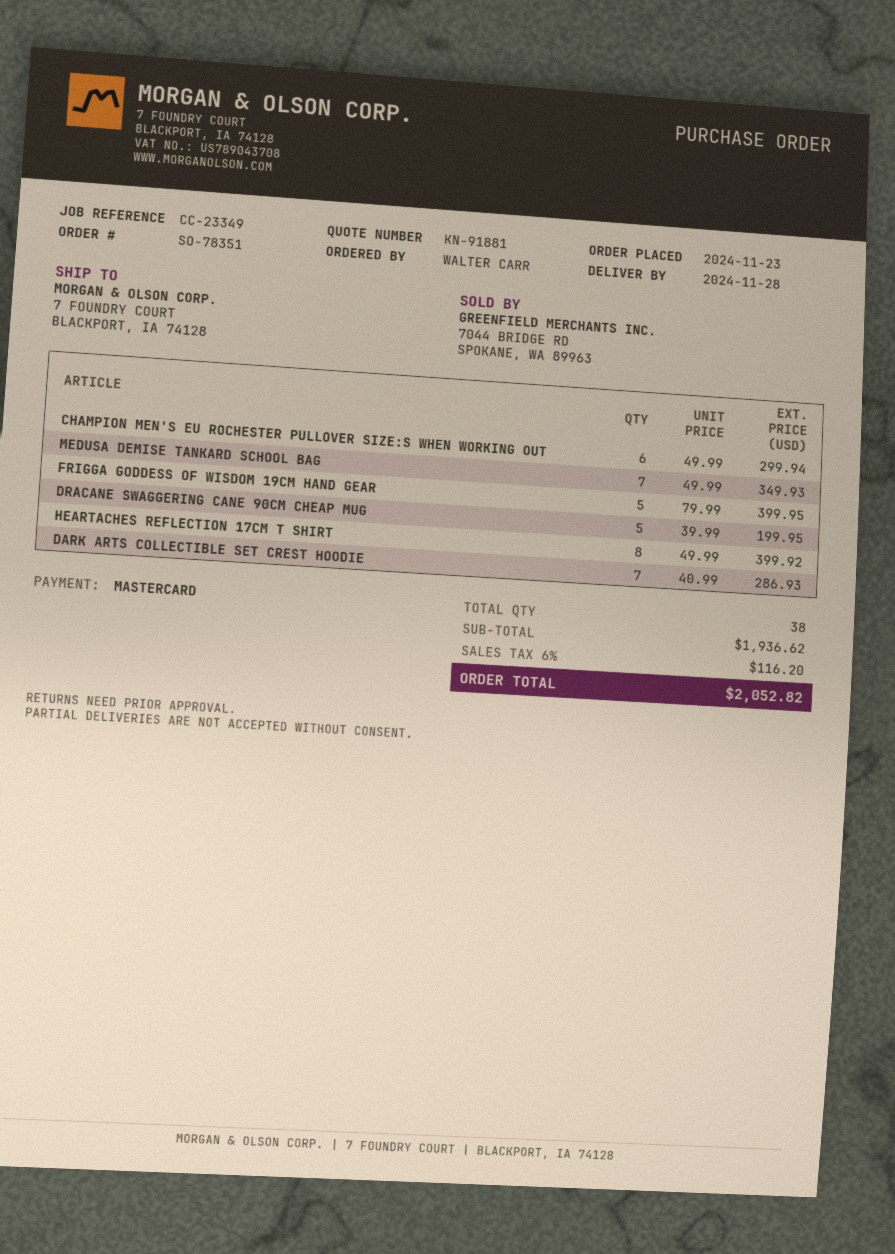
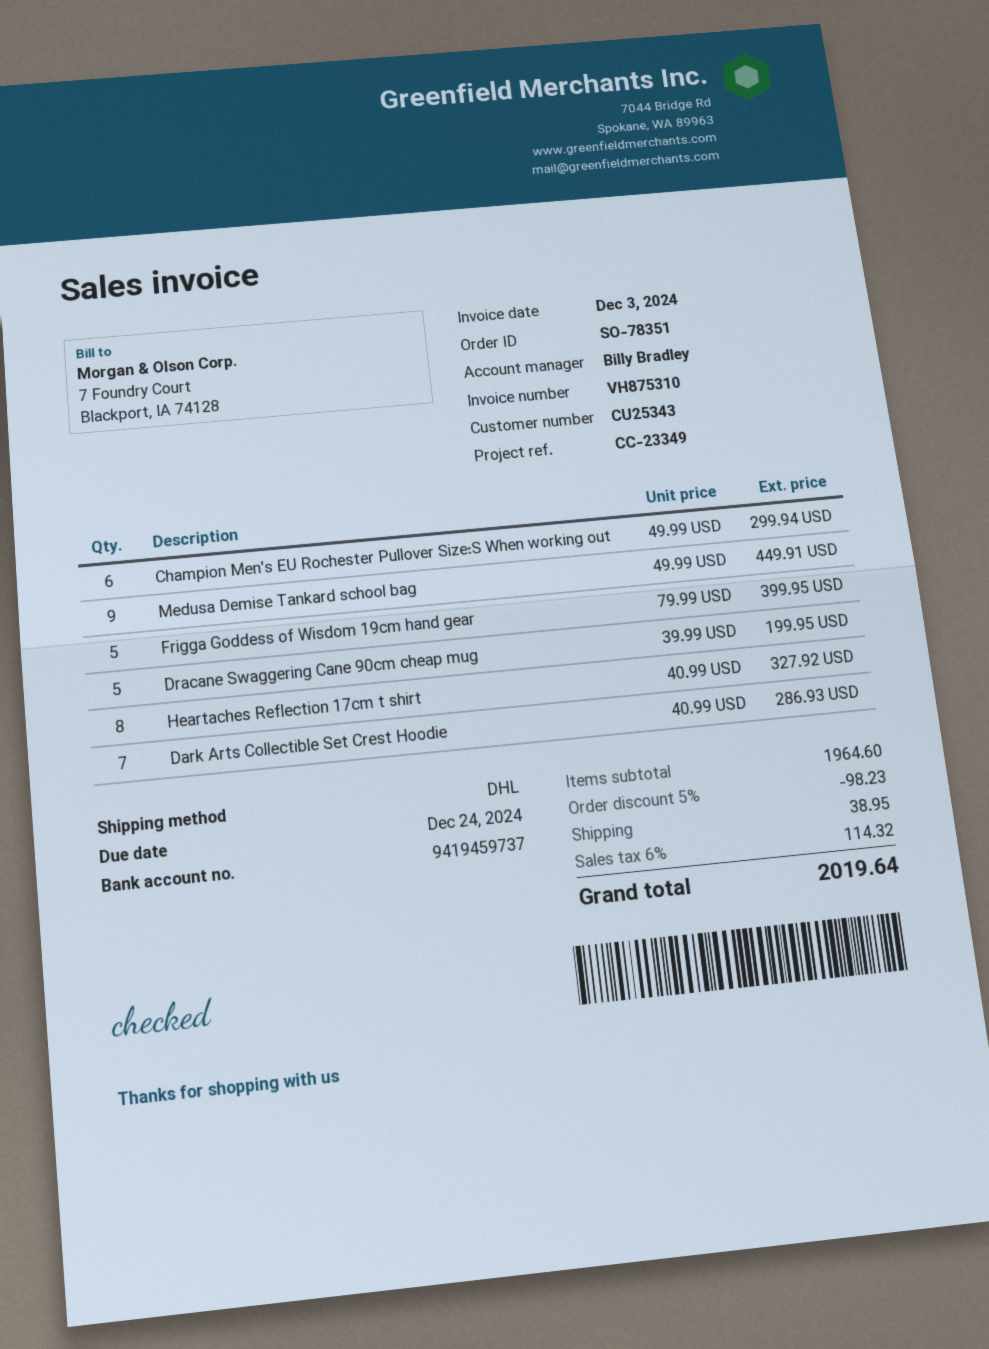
MEDUSA DEMISE TANKARD SCHOOL BAG: 7 x 49.99 = 349.93 -> 9 x 49.99 = 449.91
HEARTACHES REFLECTION 17CM T SHIRT: 8 x 49.99 = 399.92 -> 8 x 40.99 = 327.92
subtotal: 1936.62 -> 1964.60
discount: none -> 5% = 98.23
shipping: none -> 38.95
tax: 6% = 116.20 -> 6% = 114.32
total: 2052.82 -> 2019.64

